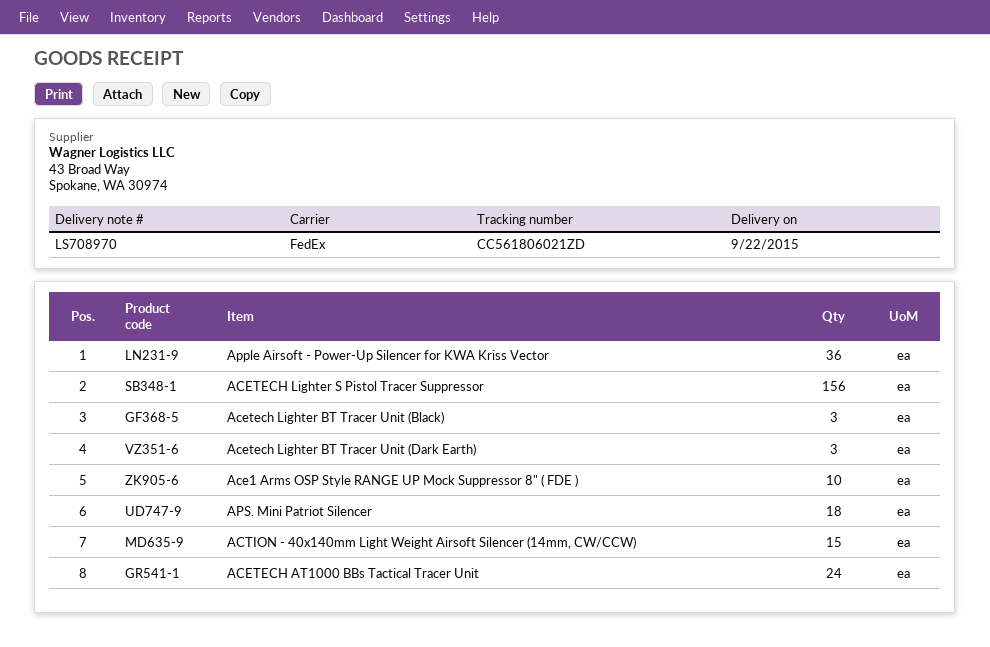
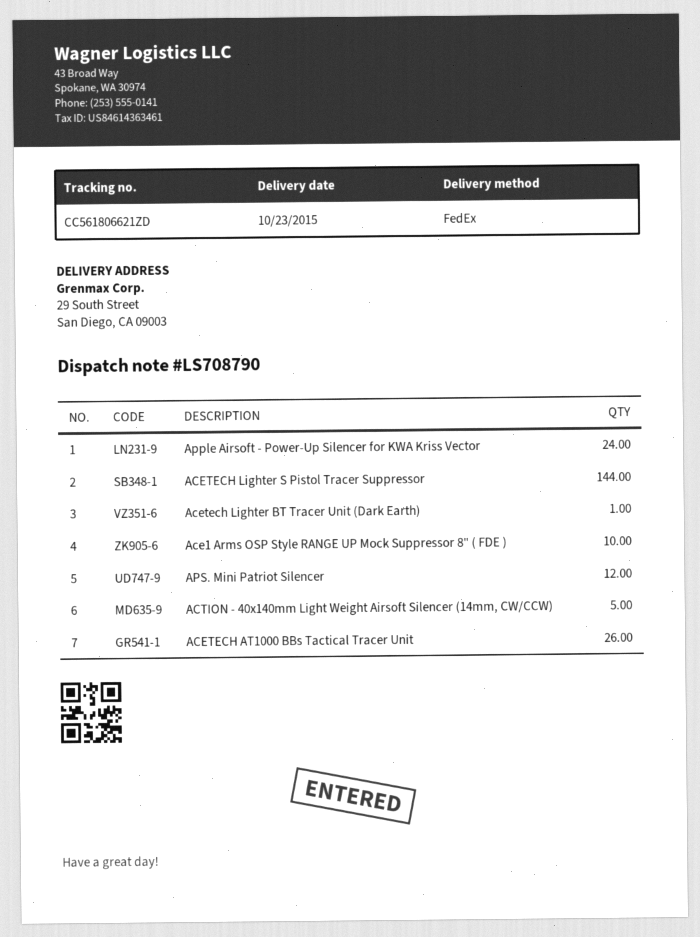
delivery note number: LS708970 -> LS708790
delivery date: 2015-09-22 -> 2015-10-23
tracking number: CC561806021ZD -> CC561806621ZD
Apple Airsoft - Power-Up Silencer for KWA Kriss Vector: 36 -> 24
ACETECH Lighter S Pistol Tracer Suppressor: 156 -> 144
Acetech Lighter BT Tracer Unit (Black): 3 -> none
Acetech Lighter BT Tracer Unit (Dark Earth): 3 -> 1
APS. Mini Patriot Silencer: 18 -> 12
ACTION - 40x140mm Light Weight Airsoft Silencer (14mm, CW/CCW): 15 -> 5
ACETECH AT1000 BBs Tactical Tracer Unit: 24 -> 26

